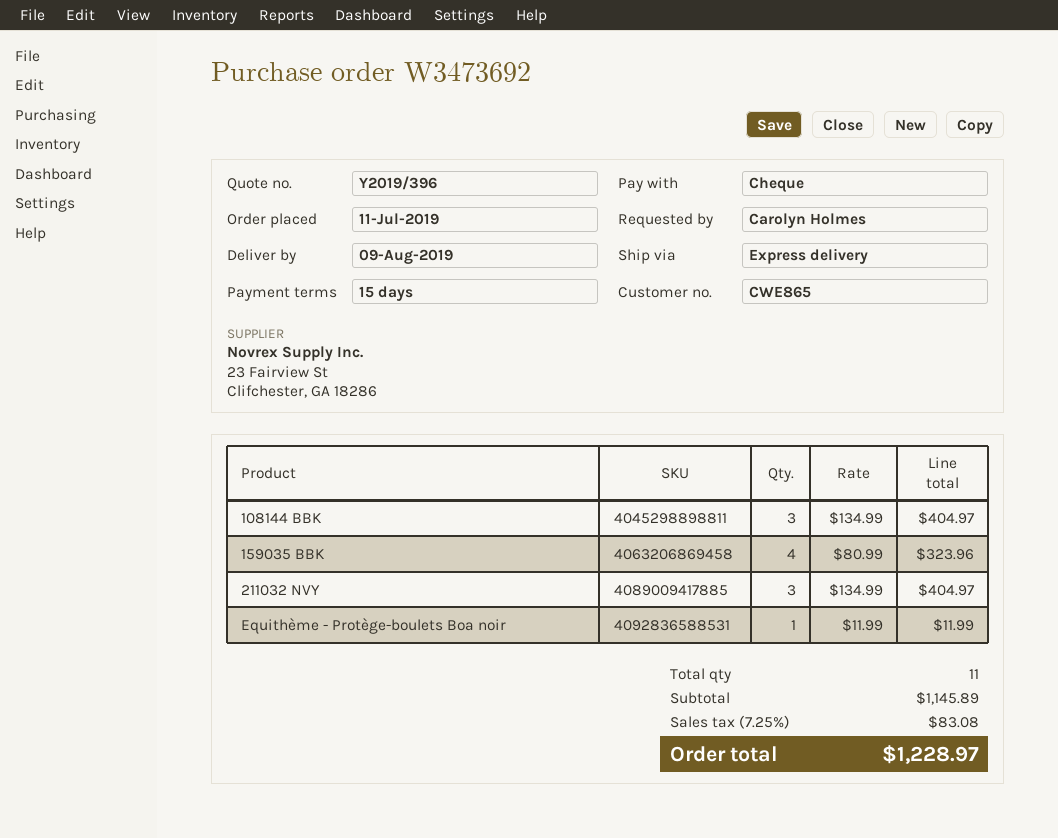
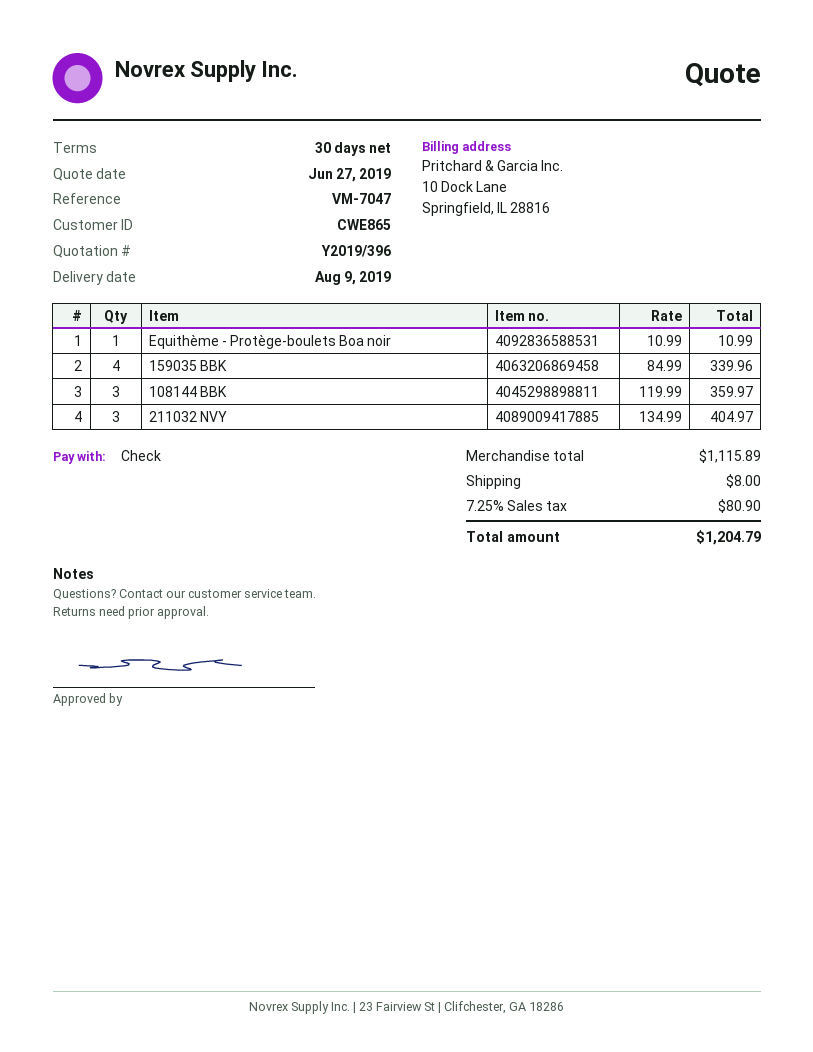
payment terms: 15 days -> 30 days
108144 BBK: 3 x 134.99 = 404.97 -> 3 x 119.99 = 359.97
159035 BBK: 4 x 80.99 = 323.96 -> 4 x 84.99 = 339.96
Equithème - Protège-boulets Boa noir: 1 x 11.99 = 11.99 -> 1 x 10.99 = 10.99
subtotal: 1145.89 -> 1115.89
shipping: none -> 8.00
tax: 7.25% = 83.08 -> 7.25% = 80.90
total: 1228.97 -> 1204.79

